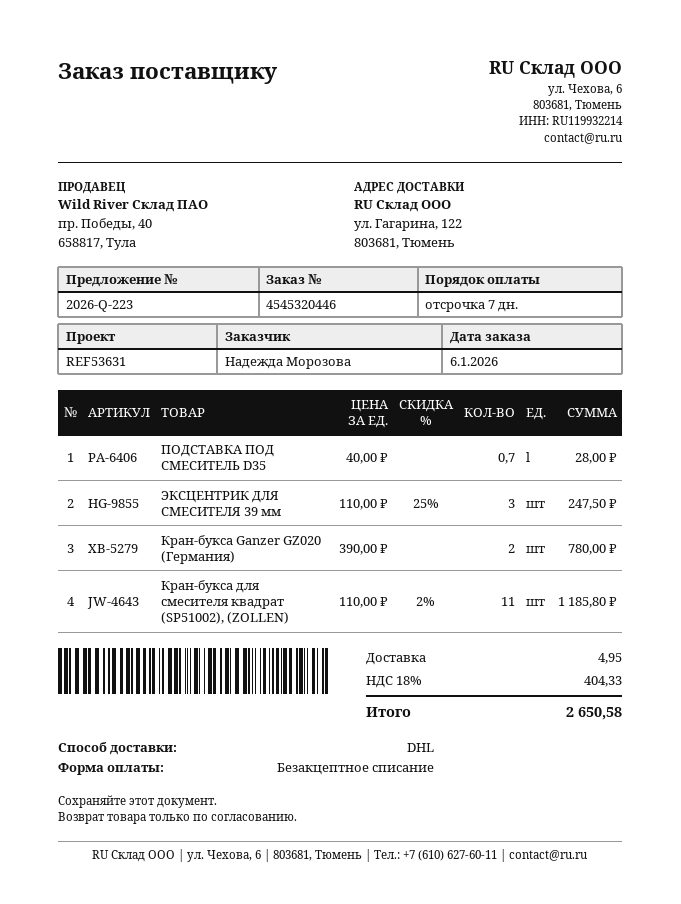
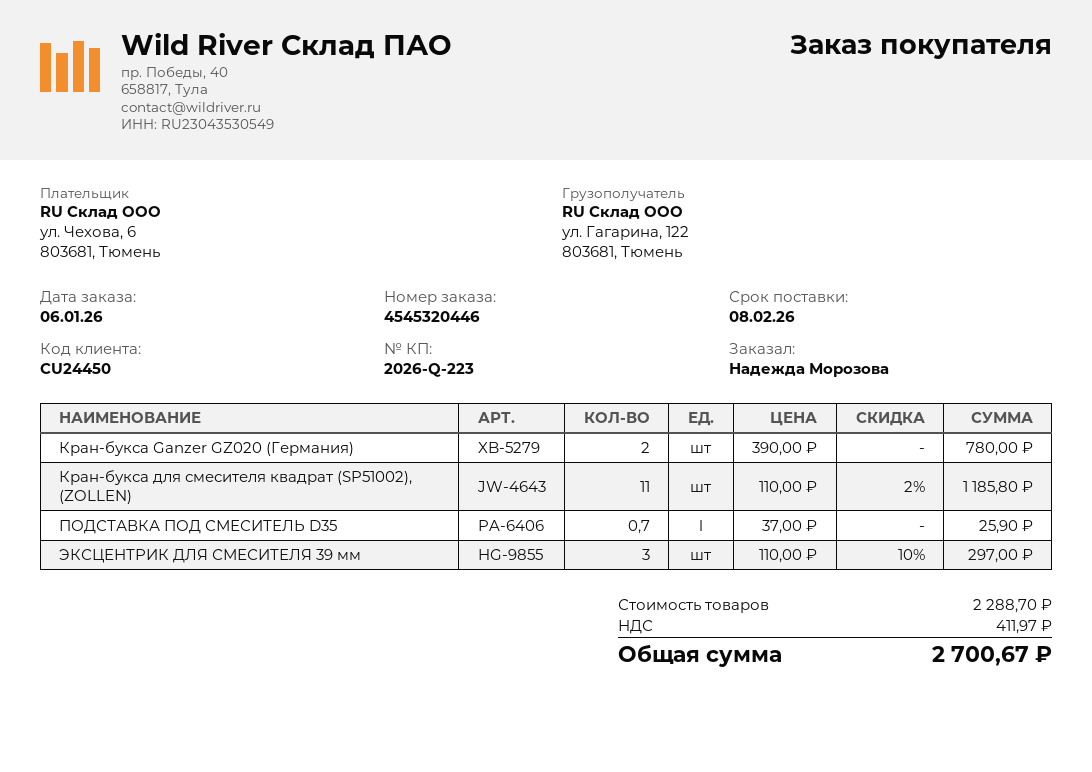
ПОДСТАВКА ПОД СМЕСИТЕЛЬ D35: 0.7 x 40.00 = 28.00 -> 0.7 x 37.00 = 25.90
ЭКСЦЕНТРИК ДЛЯ СМЕСИТЕЛЯ 39 мм: 3 x 110.00 - 25% = 247.50 -> 3 x 110.00 - 10% = 297.00
shipping: 4.95 -> none
tax: 404.33 -> 411.97
total: 2650.58 -> 2700.67

